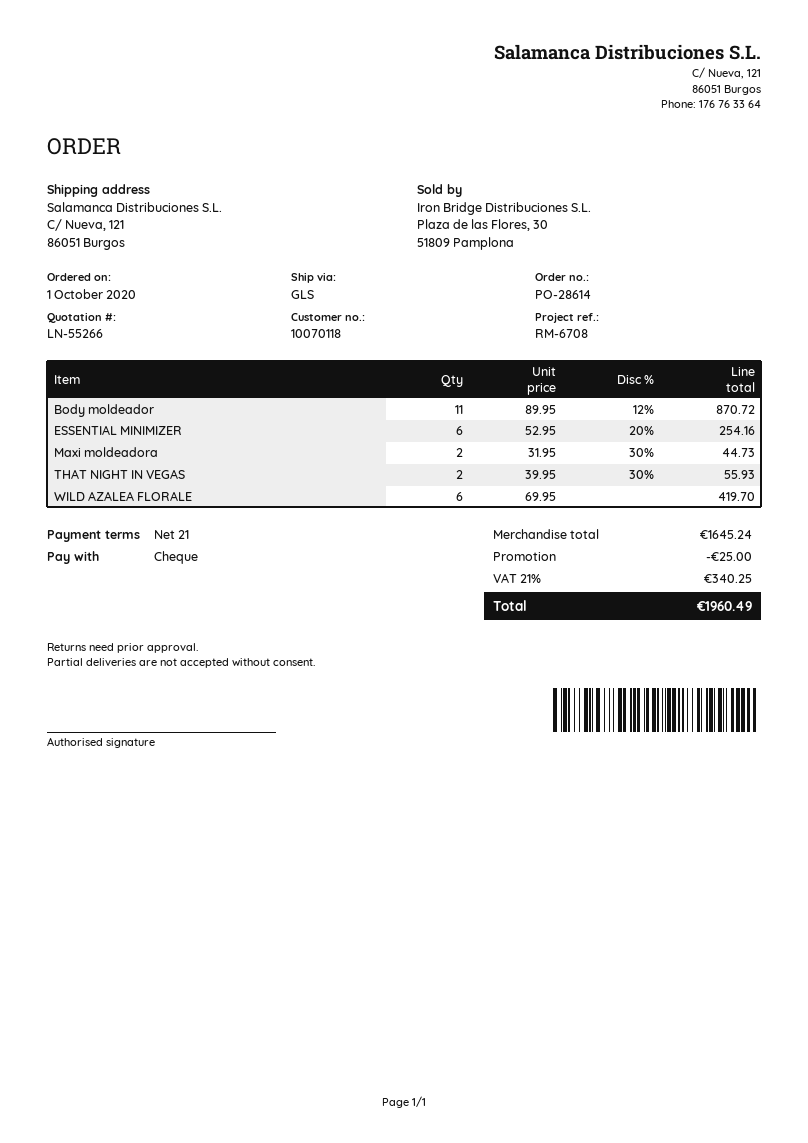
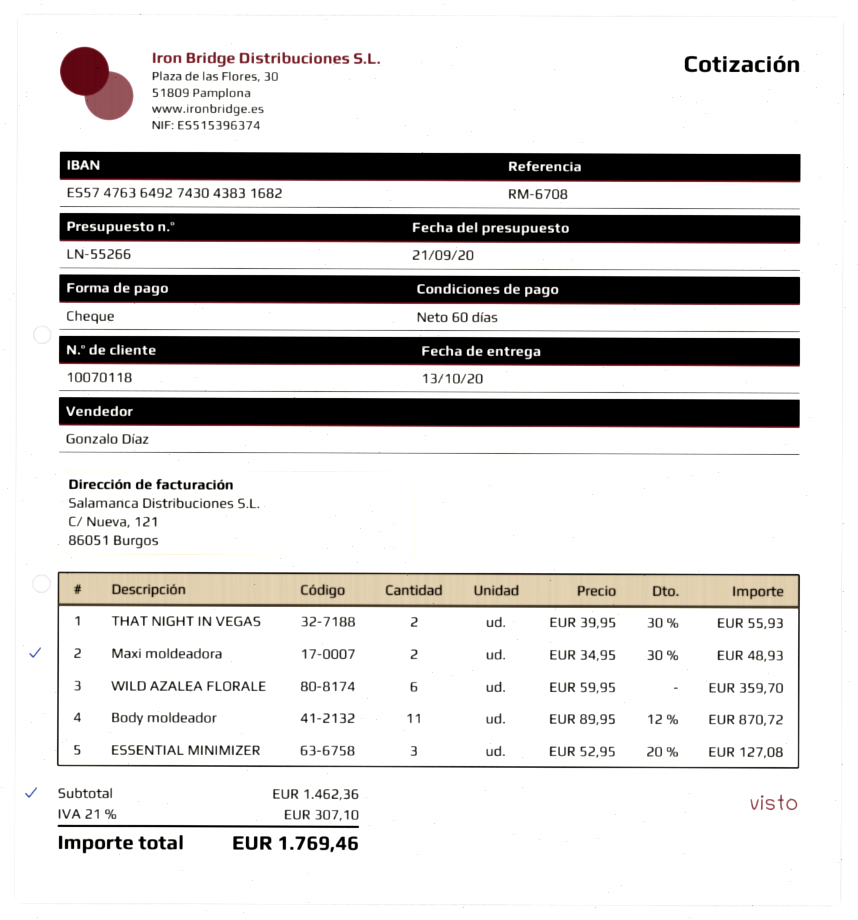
payment terms: 21 days -> 60 days
ESSENTIAL MINIMIZER: 6 x 52.95 - 20% = 254.16 -> 3 x 52.95 - 20% = 127.08
Maxi moldeadora: 2 x 31.95 - 30% = 44.73 -> 2 x 34.95 - 30% = 48.93
WILD AZALEA FLORALE: 6 x 69.95 = 419.70 -> 6 x 59.95 = 359.70
subtotal: 1645.24 -> 1462.36
discount: 25.00 -> none
tax: 21% = 340.25 -> 21% = 307.10
total: 1960.49 -> 1769.46

